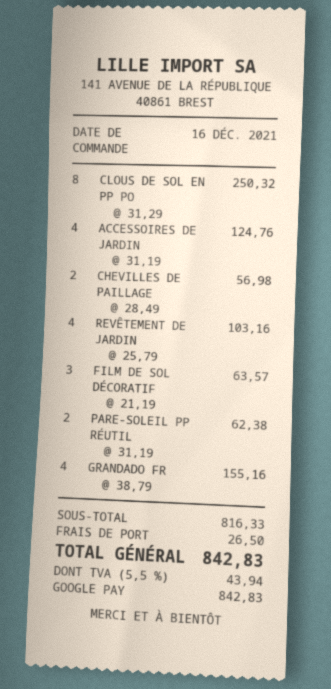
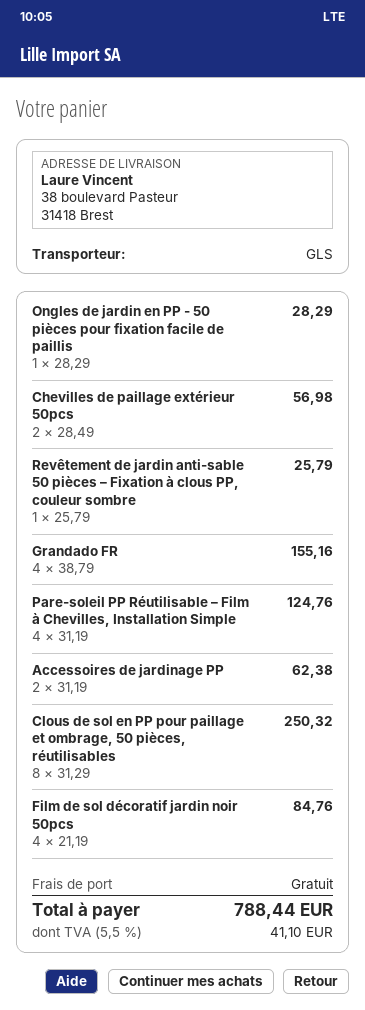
ACCESSOIRES DE JARDIN: 4 x 31.19 = 124.76 -> 2 x 31.19 = 62.38
REVÊTEMENT DE JARDIN: 4 x 25.79 = 103.16 -> 1 x 25.79 = 25.79
FILM DE SOL DÉCORATIF: 3 x 21.19 = 63.57 -> 4 x 21.19 = 84.76
PARE-SOLEIL PP RÉUTIL: 2 x 31.19 = 62.38 -> 4 x 31.19 = 124.76
Ongles de jardin en PP - 50 pièces pour fixation facile de paillis: none -> 1 x 28.29 = 28.29
shipping: 26.50 -> 0.00
tax: 5.5% = 43.94 -> 5.5% = 41.10
total: 842.83 -> 788.44

